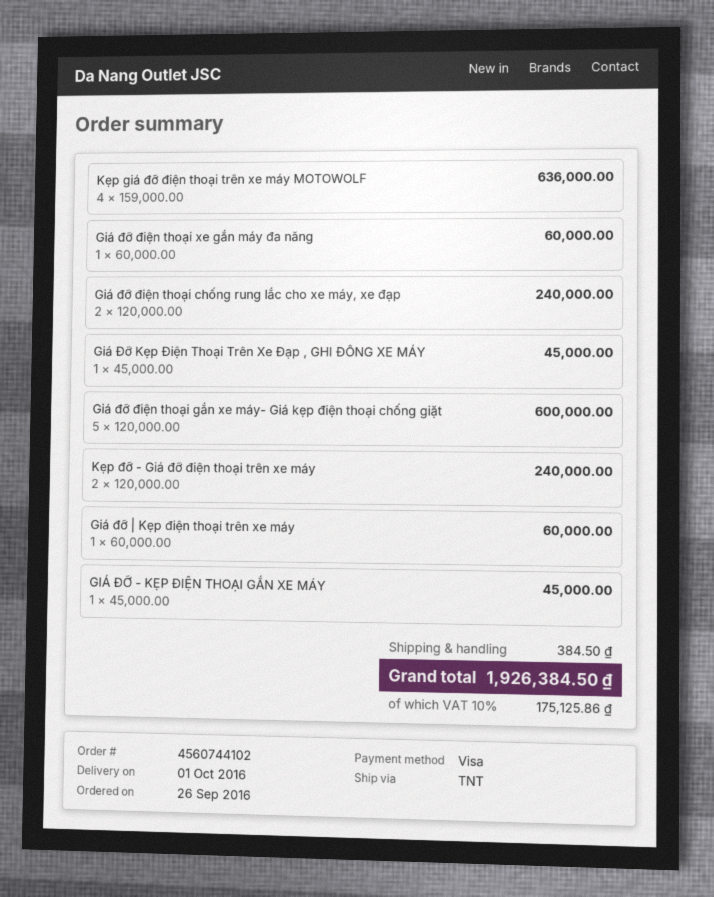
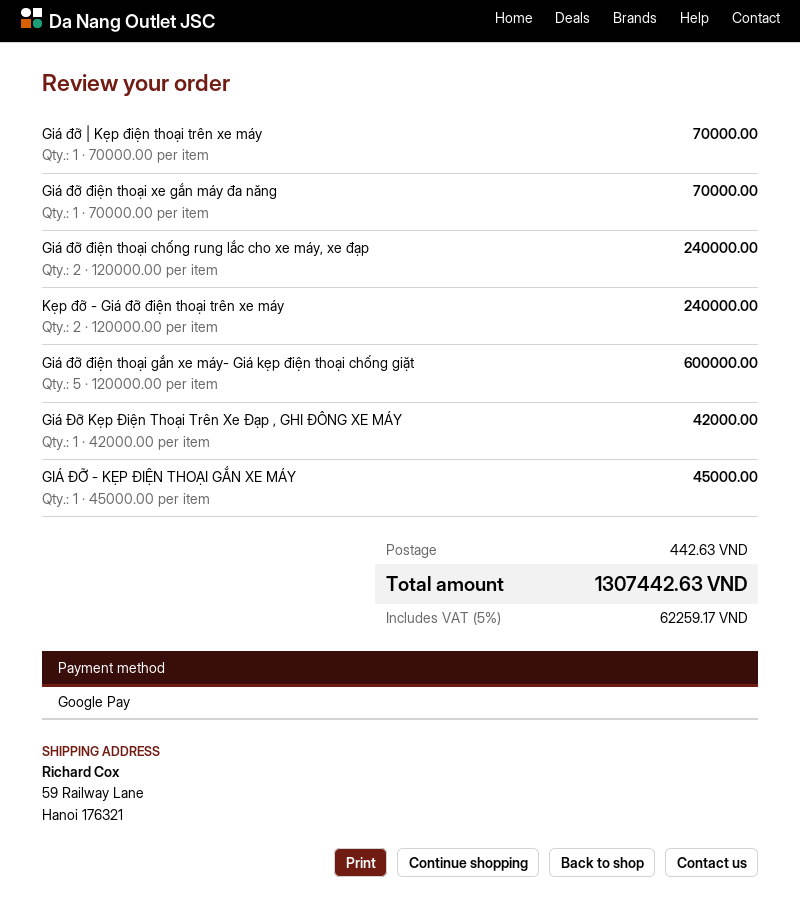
payment method: Visa -> Google Pay
Kẹp giá đỡ điện thoại trên xe máy MOTOWOLF: 4 x 159000.00 = 636000.00 -> none
Giá đỡ điện thoại xe gắn máy đa năng: 1 x 60000.00 = 60000.00 -> 1 x 70000.00 = 70000.00
Giá Đỡ Kẹp Điện Thoại Trên Xe Đạp , GHI ĐÔNG XE MÁY: 1 x 45000.00 = 45000.00 -> 1 x 42000.00 = 42000.00
Giá đỡ | Kẹp điện thoại trên xe máy: 1 x 60000.00 = 60000.00 -> 1 x 70000.00 = 70000.00
shipping: 384.50 -> 442.63
tax: 10% = 175125.86 -> 5% = 62259.17
total: 1926384.50 -> 1307442.63

